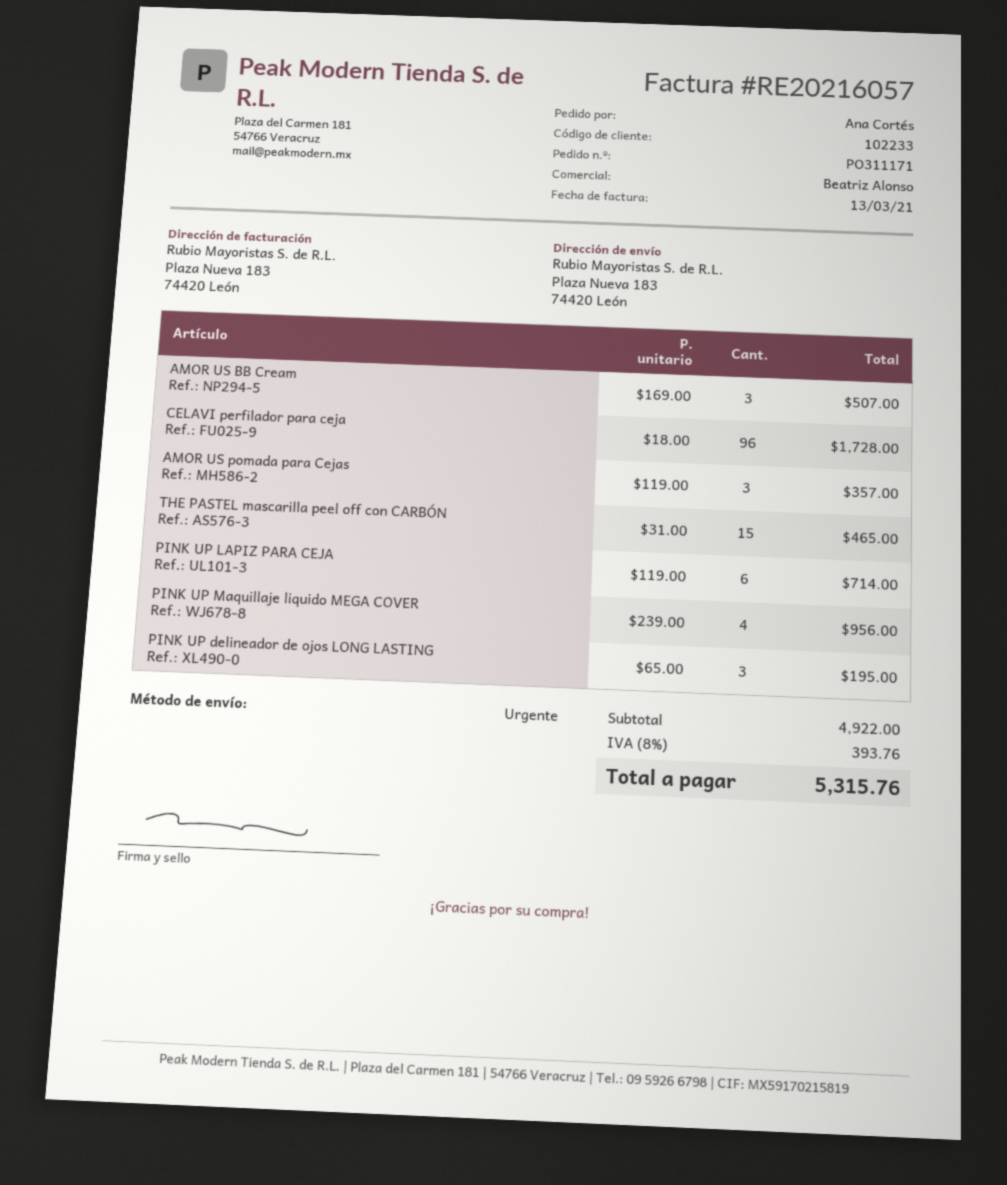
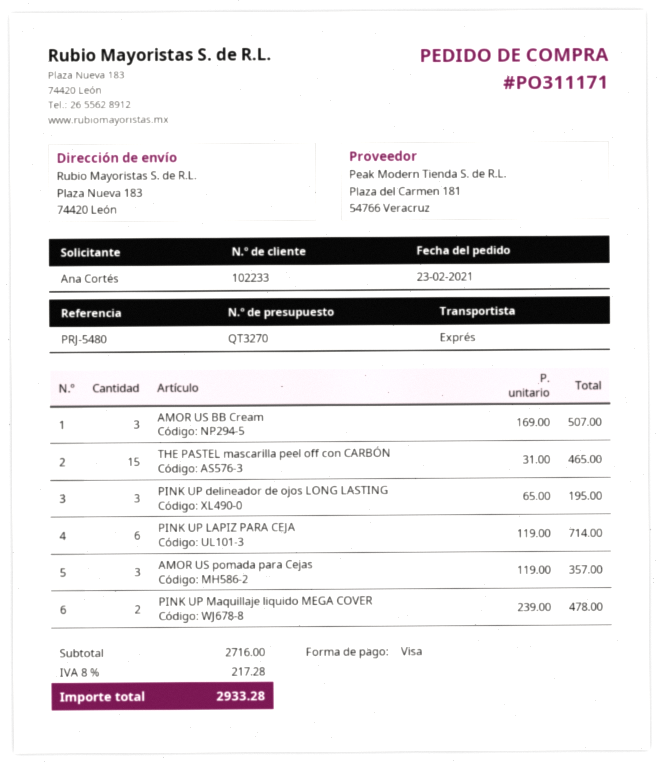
CELAVI perfilador para ceja: 96 x 18.00 = 1728.00 -> none
PINK UP Maquillaje liquido MEGA COVER: 4 x 239.00 = 956.00 -> 2 x 239.00 = 478.00
subtotal: 4922.00 -> 2716.00
tax: 8% = 393.76 -> 8% = 217.28
total: 5315.76 -> 2933.28

